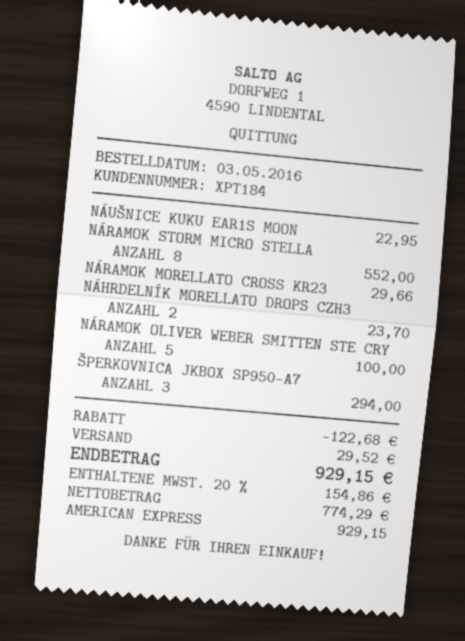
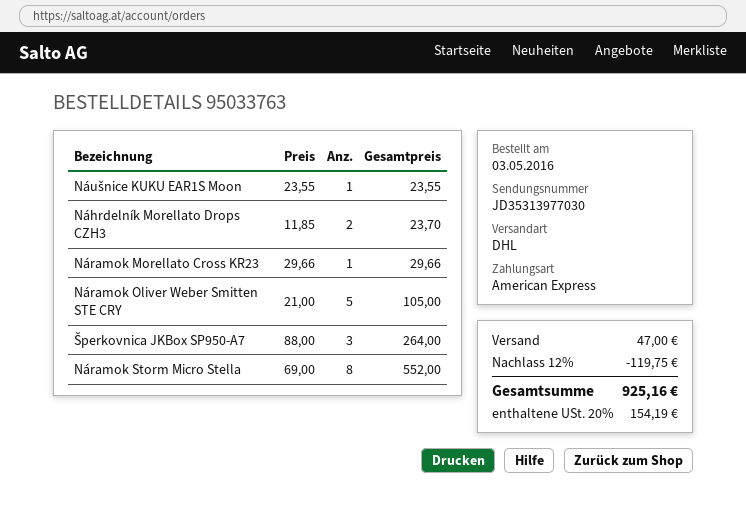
NÁUŠNICE KUKU EAR1S MOON: 1 for 22.95 -> 1 for 23.55
NÁRAMOK OLIVER WEBER SMITTEN STE CRY: 5 for 100.00 -> 5 for 105.00
ŠPERKOVNICA JKBOX SP950-A7: 3 for 294.00 -> 3 for 264.00
discount: 122.68 -> 119.75
shipping: 29.52 -> 47.00
tax: 20% = 154.86 -> 20% = 154.19
total: 929.15 -> 925.16

